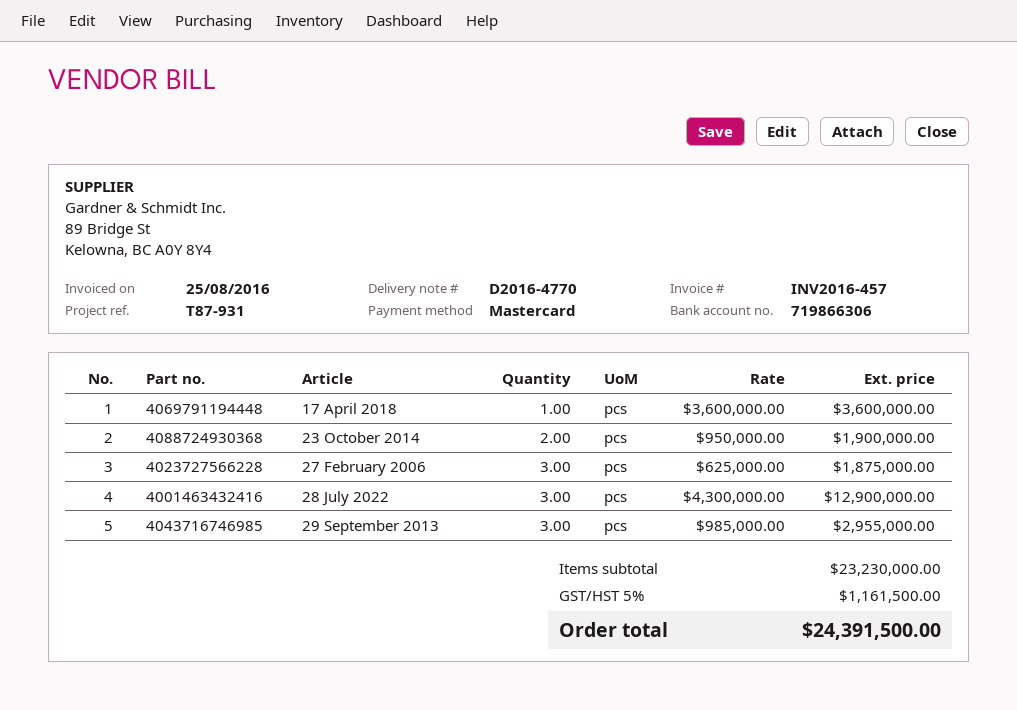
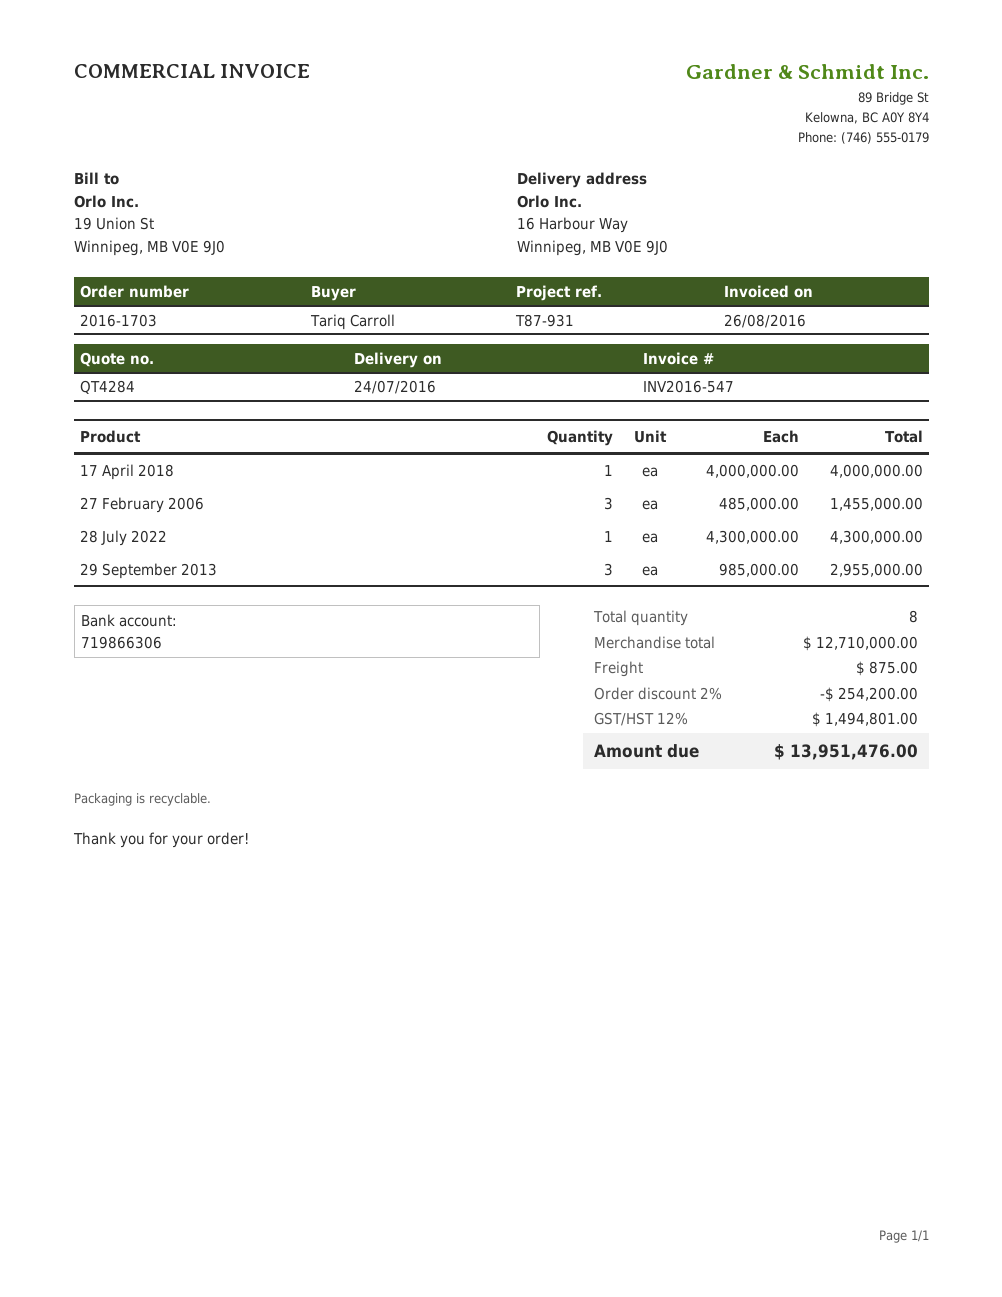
invoice number: INV2016-457 -> INV2016-547
invoice date: 2016-08-25 -> 2016-08-26
17 April 2018: 1 x 3600000.00 = 3600000.00 -> 1 x 4000000.00 = 4000000.00
23 October 2014: 2 x 950000.00 = 1900000.00 -> none
27 February 2006: 3 x 625000.00 = 1875000.00 -> 3 x 485000.00 = 1455000.00
28 July 2022: 3 x 4300000.00 = 12900000.00 -> 1 x 4300000.00 = 4300000.00
subtotal: 23230000.00 -> 12710000.00
discount: none -> 2% = 254200.00
shipping: none -> 875.00
tax: 5% = 1161500.00 -> 12% = 1494801.00
total: 24391500.00 -> 13951476.00

